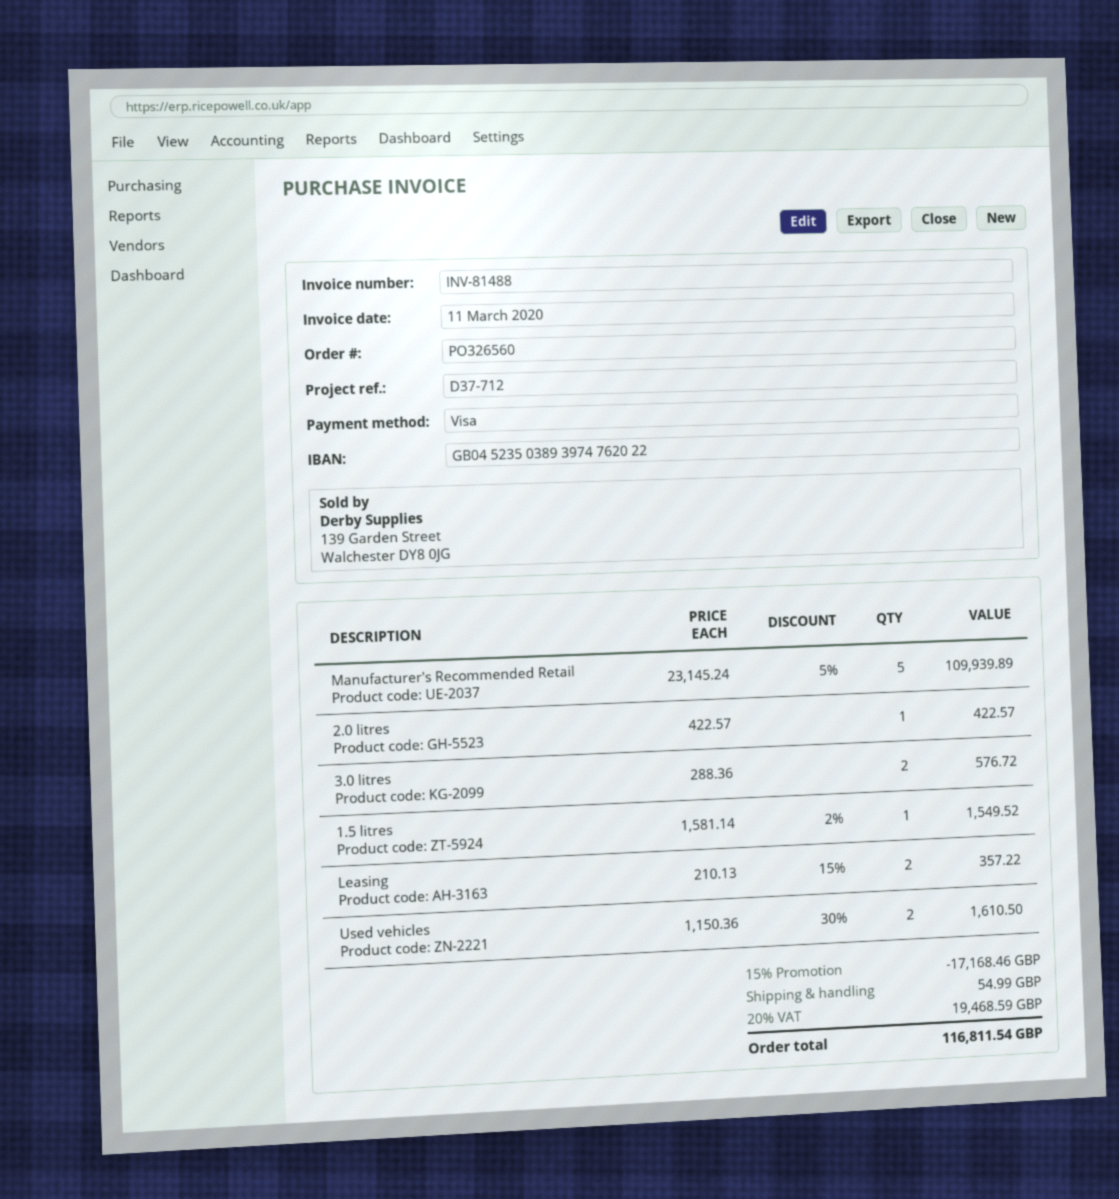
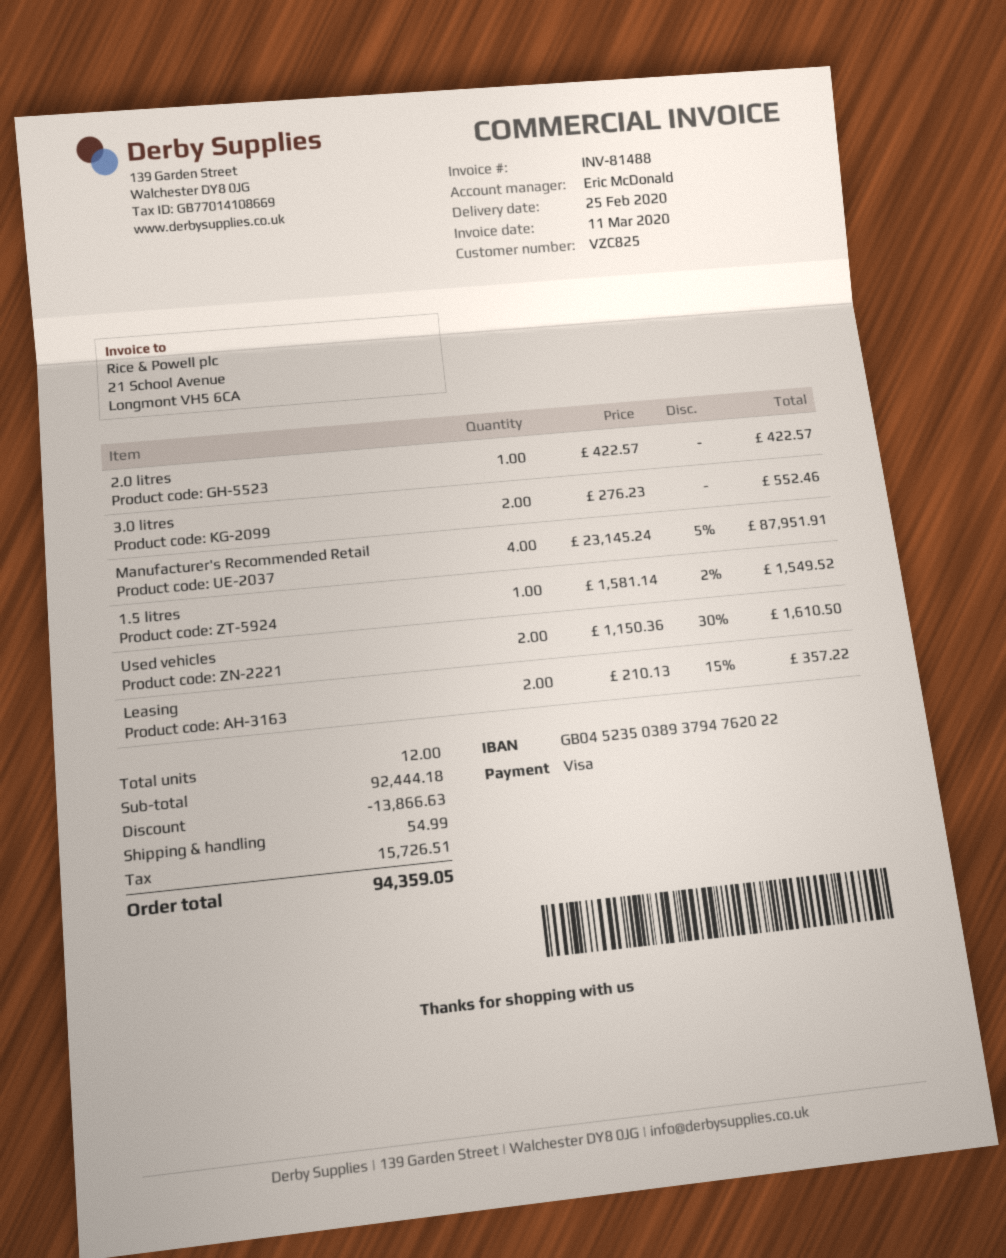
bank account: GB04523503893974762022 -> GB04523503893794762022
Manufacturer's Recommended Retail: 5 x 23145.24 - 5% = 109939.89 -> 4 x 23145.24 - 5% = 87951.91
3.0 litres: 2 x 288.36 = 576.72 -> 2 x 276.23 = 552.46
discount: 17168.46 -> 13866.63
tax: 19468.59 -> 15726.51
total: 116811.54 -> 94359.05

